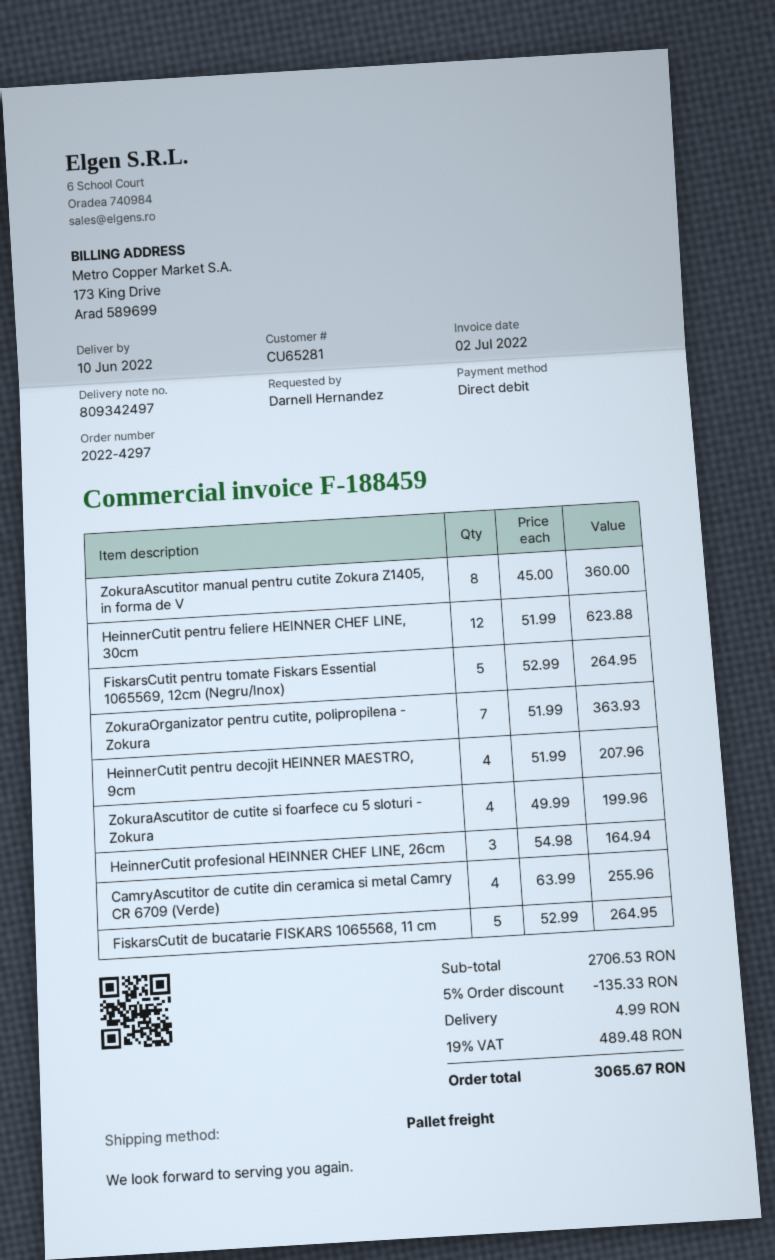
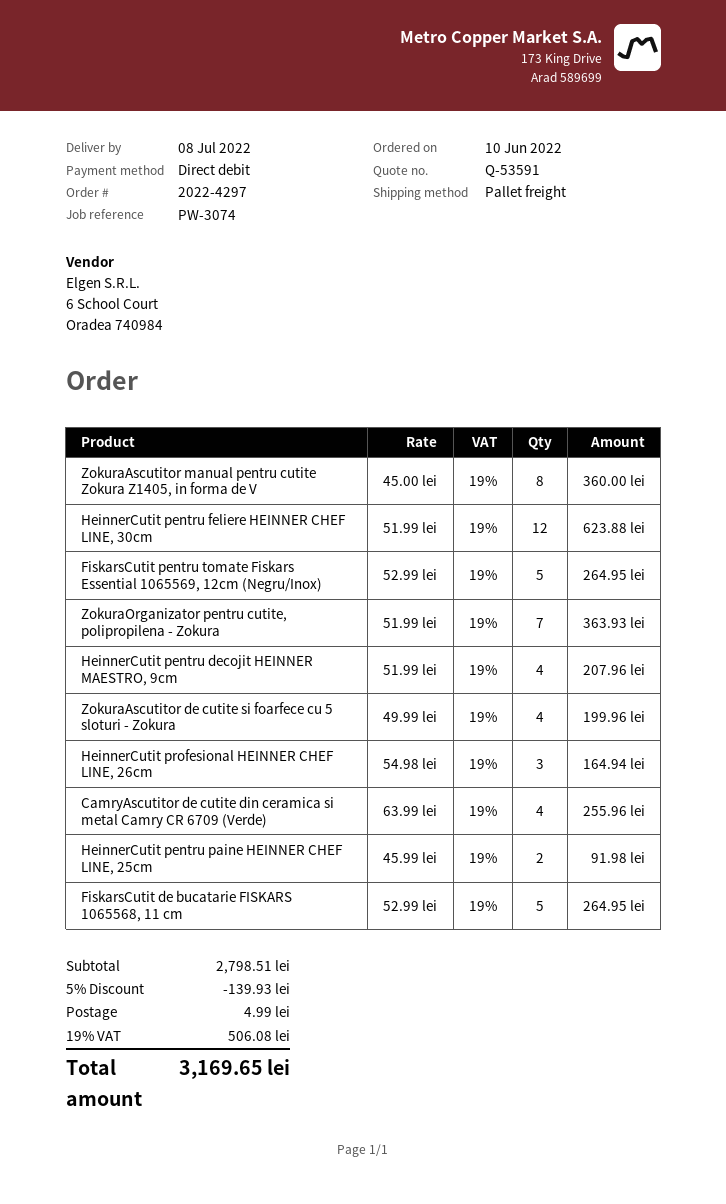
delivery date: 2022-06-10 -> 2022-07-08
HeinnerCutit pentru paine HEINNER CHEF LINE, 25cm: none -> 2 x 45.99 = 91.98
subtotal: 2706.53 -> 2798.51
discount: 5% = 135.33 -> 5% = 139.93
tax: 19% = 489.48 -> 19% = 506.08
total: 3065.67 -> 3169.65

